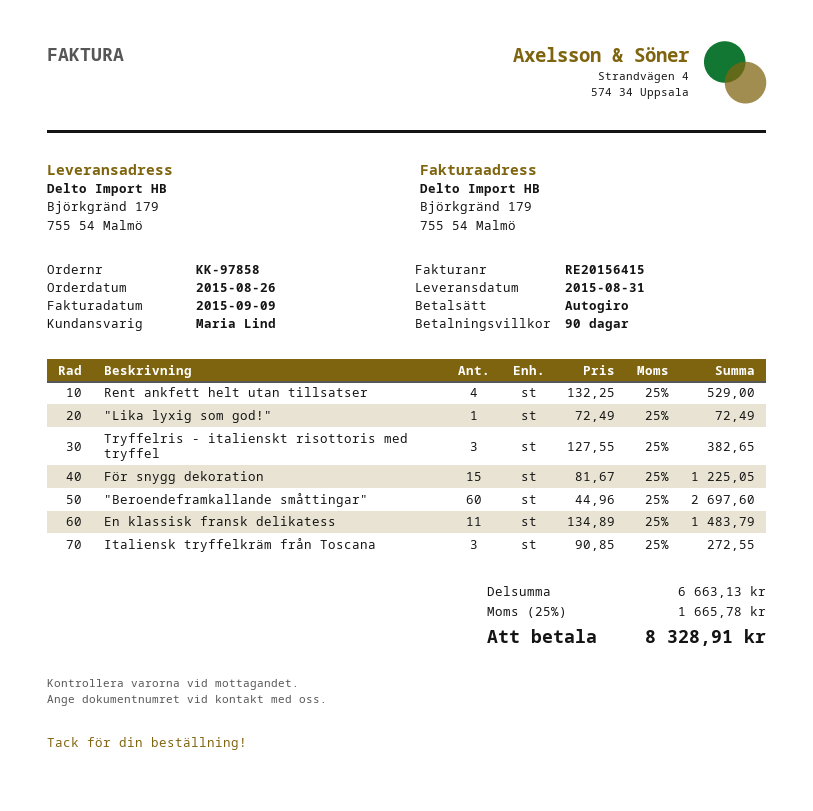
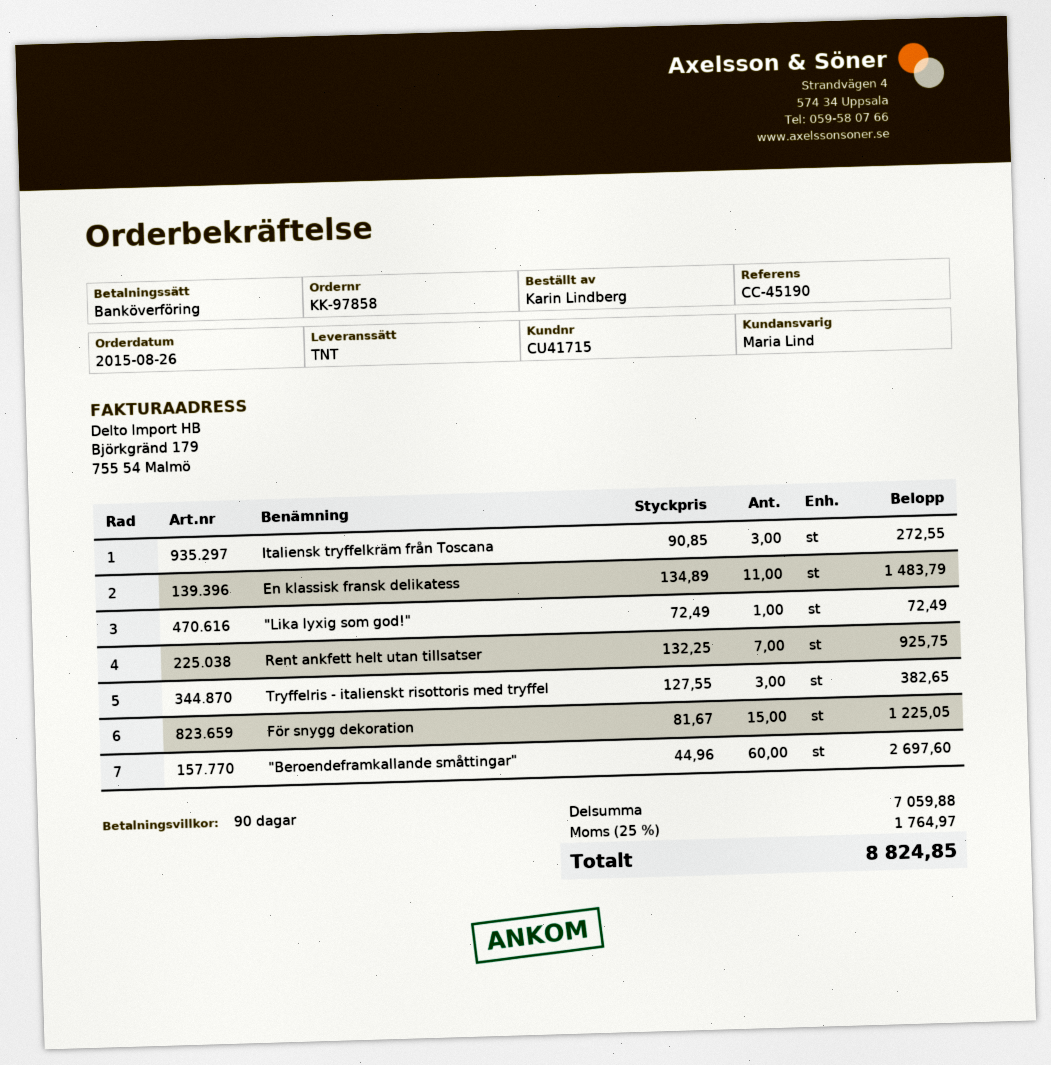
payment method: direct debit -> bank transfer
Rent ankfett helt utan tillsatser: 4 x 132.25 = 529.00 -> 7 x 132.25 = 925.75
subtotal: 6663.13 -> 7059.88
tax: 25% = 1665.78 -> 25% = 1764.97
total: 8328.91 -> 8824.85

